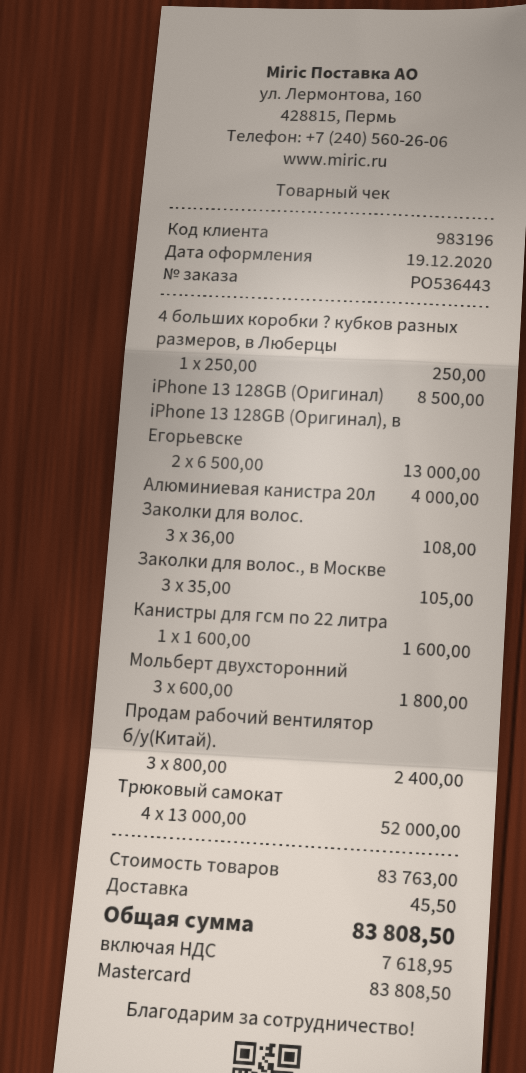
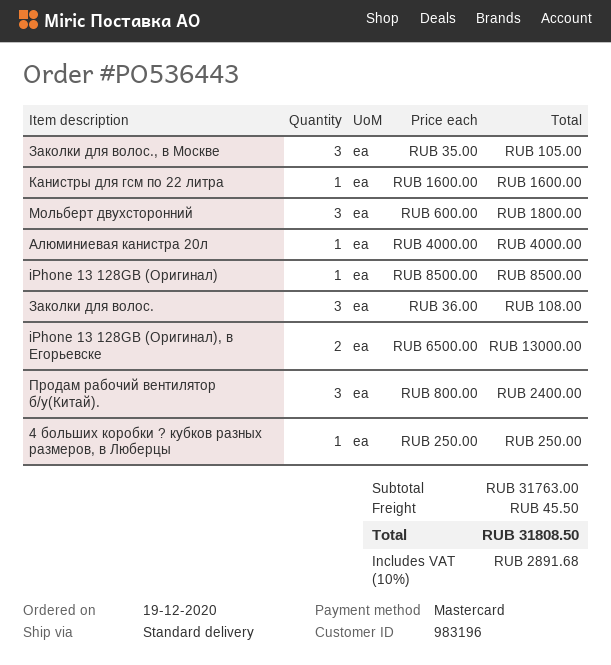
Трюковый самокат: 4 x 13000.00 = 52000.00 -> none
subtotal: 83763.00 -> 31763.00
tax: 7618.95 -> 2891.68
total: 83808.50 -> 31808.50

